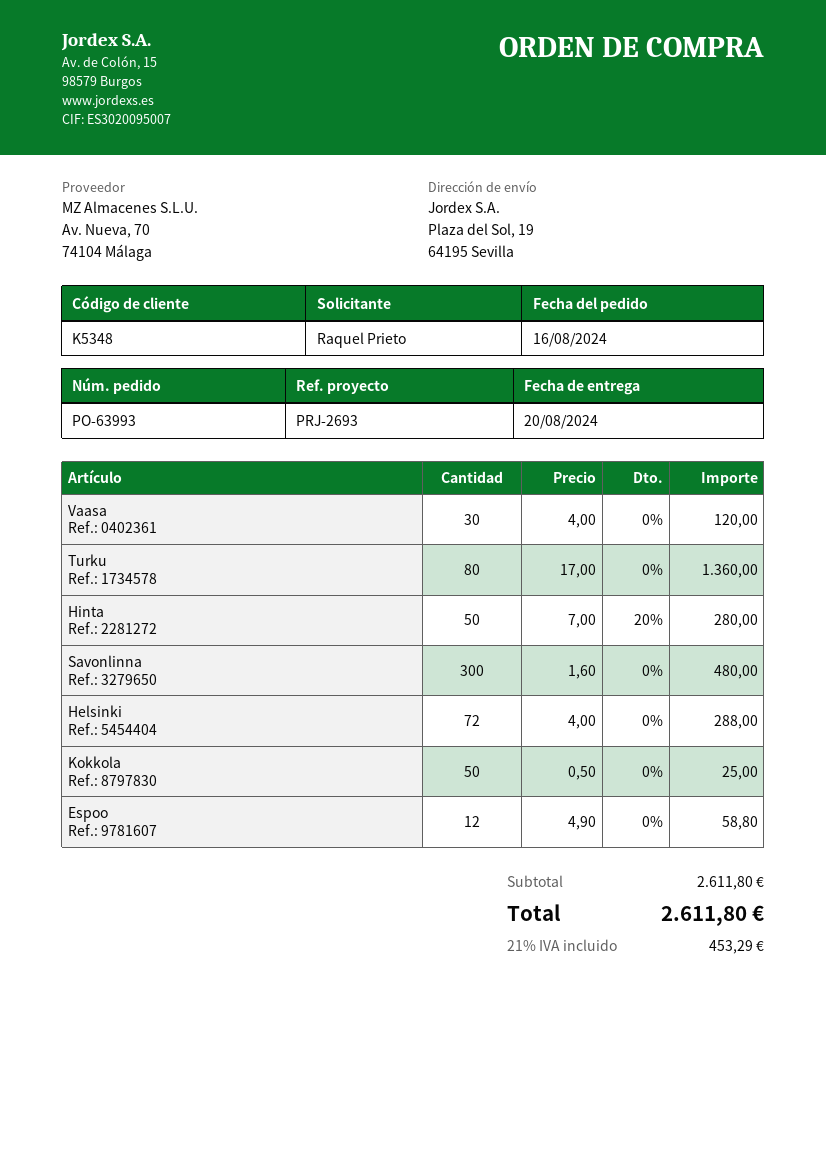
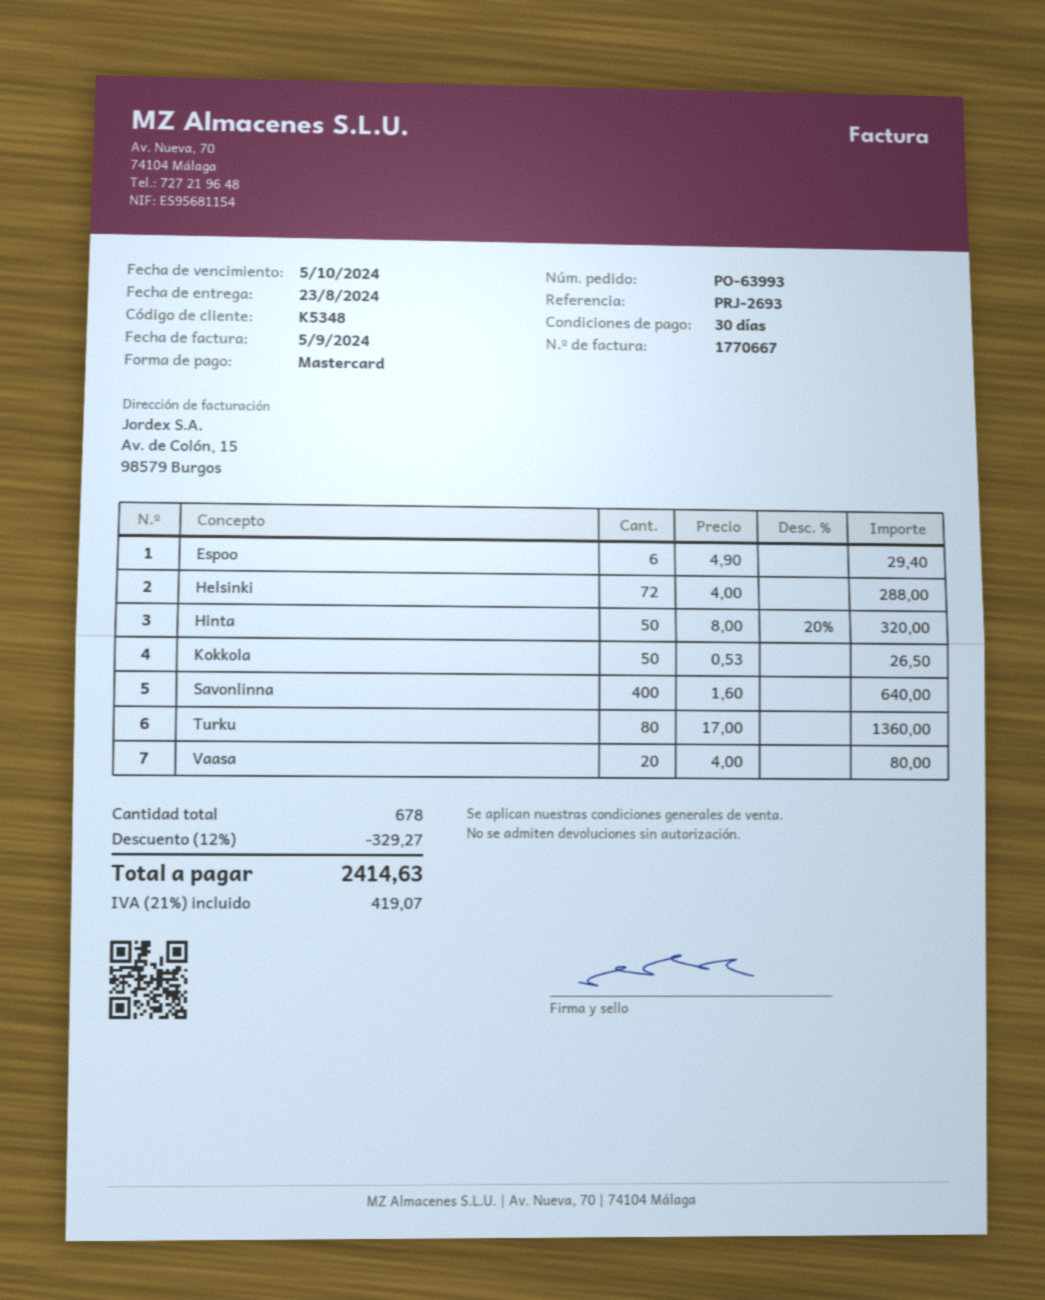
delivery date: 2024-08-20 -> 2024-08-23
Vaasa: 30 x 4.00 = 120.00 -> 20 x 4.00 = 80.00
Hinta: 50 x 7.00 - 20% = 280.00 -> 50 x 8.00 - 20% = 320.00
Savonlinna: 300 x 1.60 = 480.00 -> 400 x 1.60 = 640.00
Kokkola: 50 x 0.50 = 25.00 -> 50 x 0.53 = 26.50
Espoo: 12 x 4.90 = 58.80 -> 6 x 4.90 = 29.40
discount: none -> 12% = 329.27
tax: 21% = 453.29 -> 21% = 419.07
total: 2611.80 -> 2414.63

